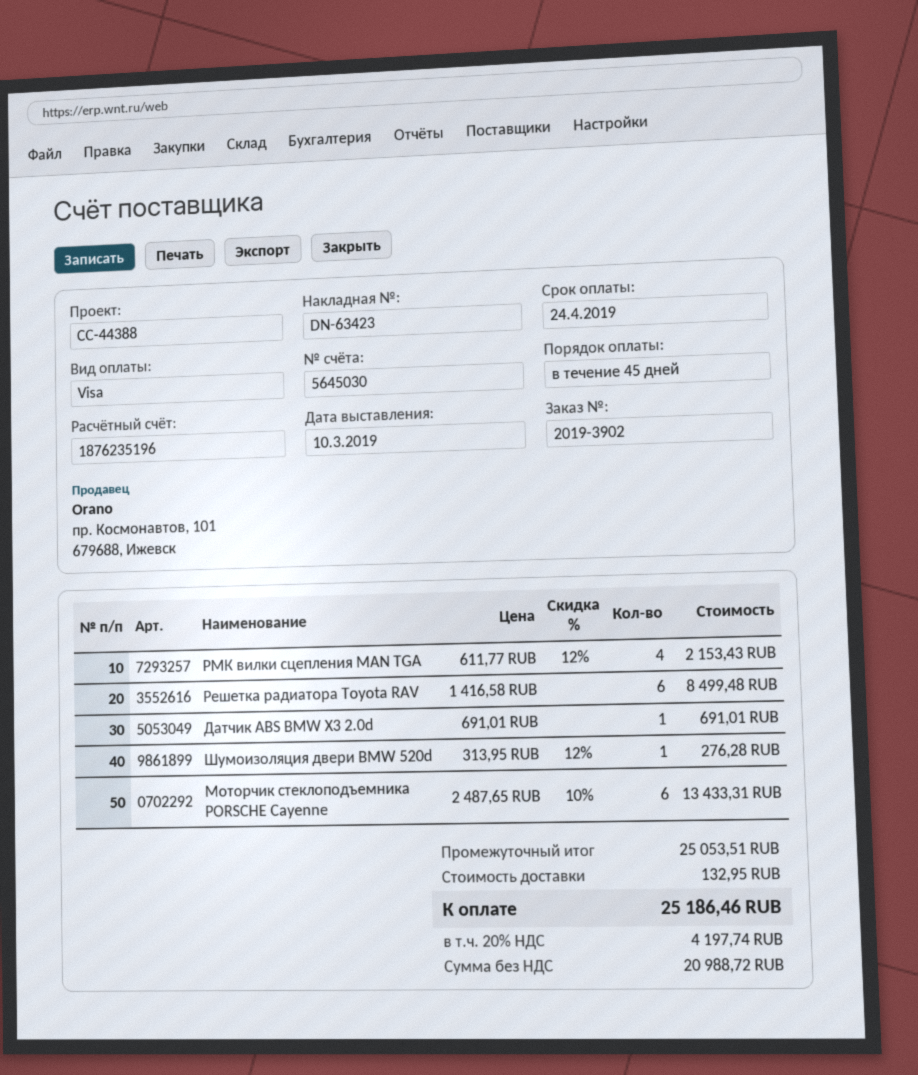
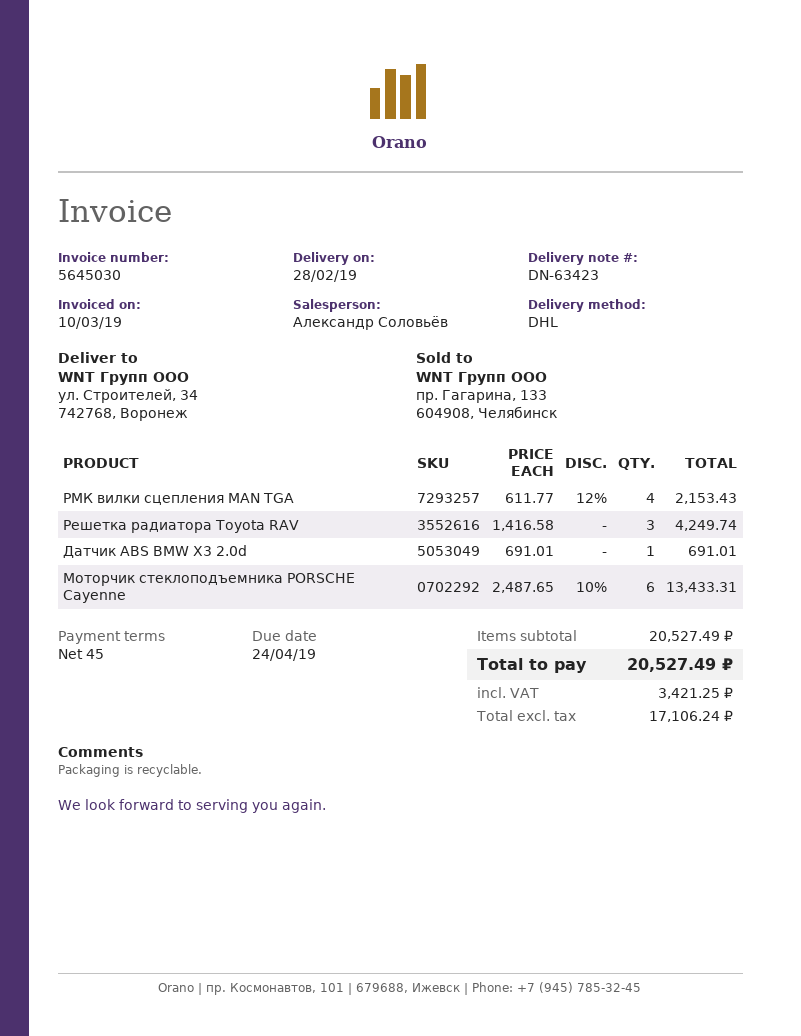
Решетка радиатора Toyota RAV: 6 x 1416.58 = 8499.48 -> 3 x 1416.58 = 4249.74
Шумоизоляция двери BMW 520d: 1 x 313.95 - 12% = 276.28 -> none
subtotal: 25053.51 -> 20527.49
shipping: 132.95 -> none
net: 20988.72 -> 17106.24
tax: 4197.74 -> 3421.25
total: 25186.46 -> 20527.49

